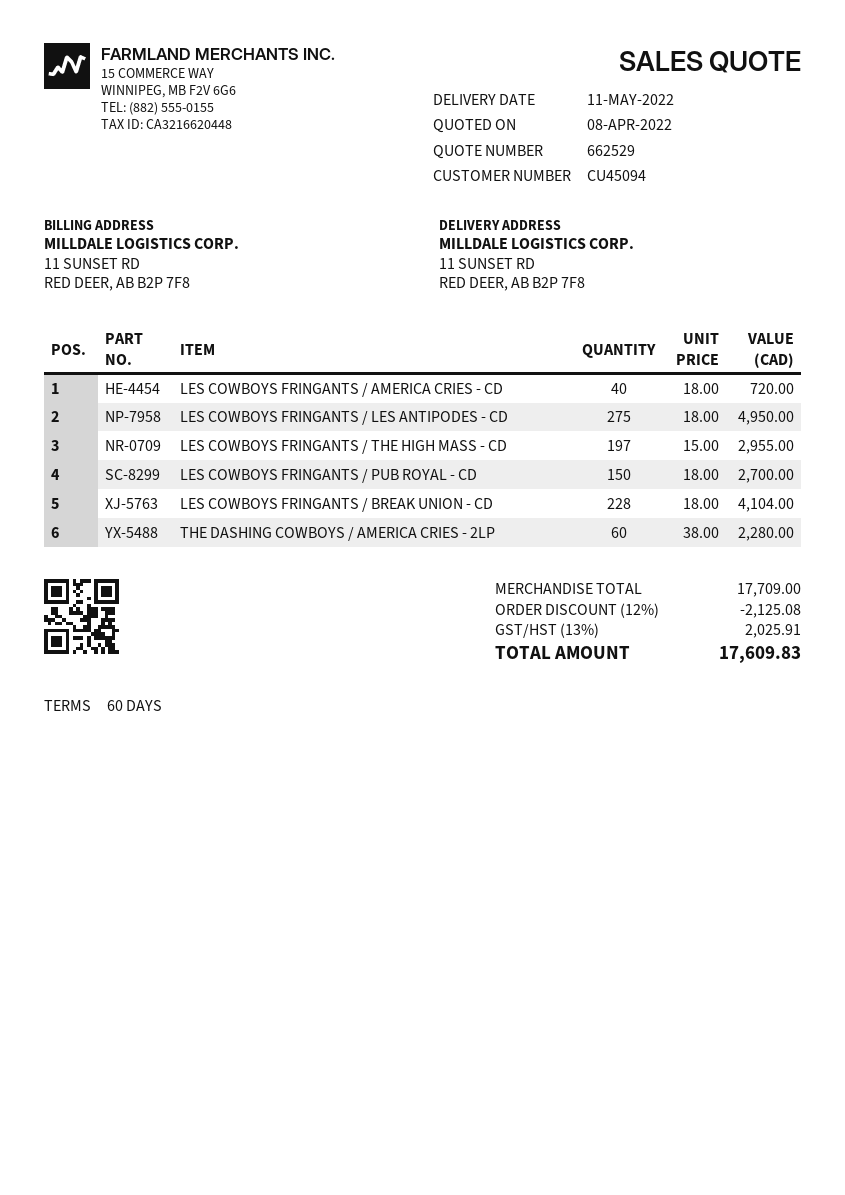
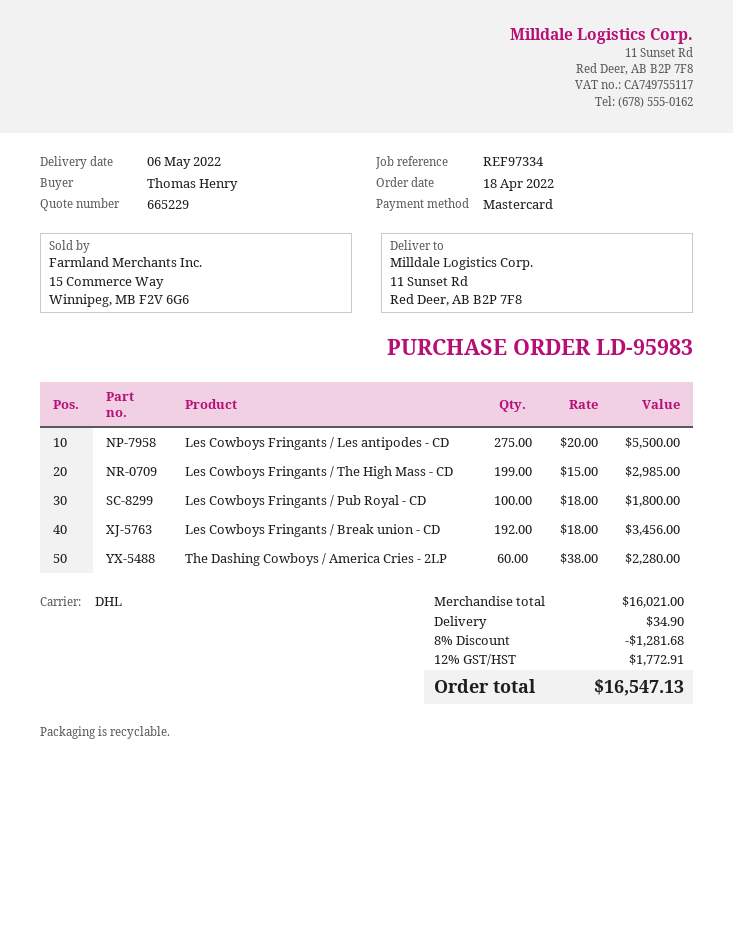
quote number: 662529 -> 665229
delivery date: 2022-05-11 -> 2022-05-06
LES COWBOYS FRINGANTS / AMERICA CRIES - CD: 40 x 18.00 = 720.00 -> none
LES COWBOYS FRINGANTS / LES ANTIPODES - CD: 275 x 18.00 = 4950.00 -> 275 x 20.00 = 5500.00
LES COWBOYS FRINGANTS / THE HIGH MASS - CD: 197 x 15.00 = 2955.00 -> 199 x 15.00 = 2985.00
LES COWBOYS FRINGANTS / PUB ROYAL - CD: 150 x 18.00 = 2700.00 -> 100 x 18.00 = 1800.00
LES COWBOYS FRINGANTS / BREAK UNION - CD: 228 x 18.00 = 4104.00 -> 192 x 18.00 = 3456.00
subtotal: 17709.00 -> 16021.00
discount: 12% = 2125.08 -> 8% = 1281.68
shipping: none -> 34.90
tax: 13% = 2025.91 -> 12% = 1772.91
total: 17609.83 -> 16547.13

